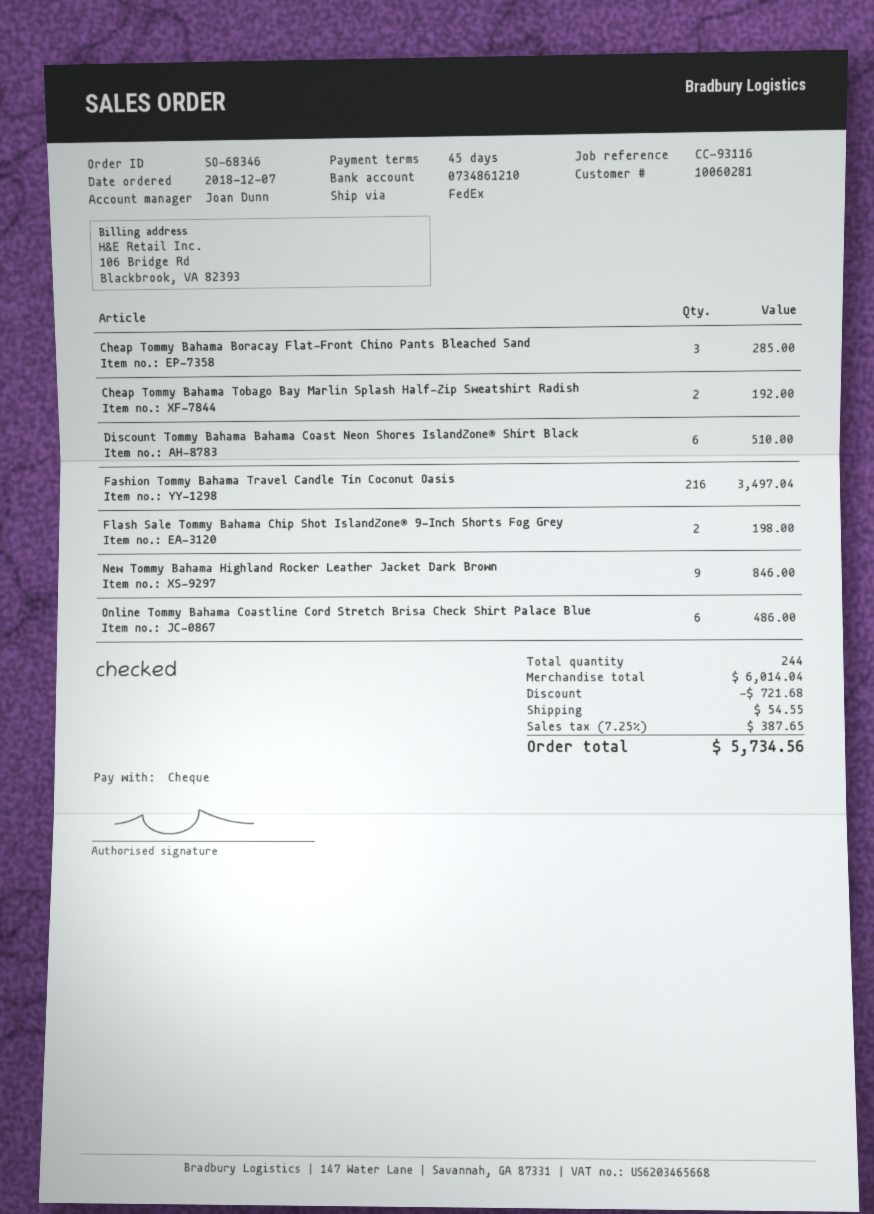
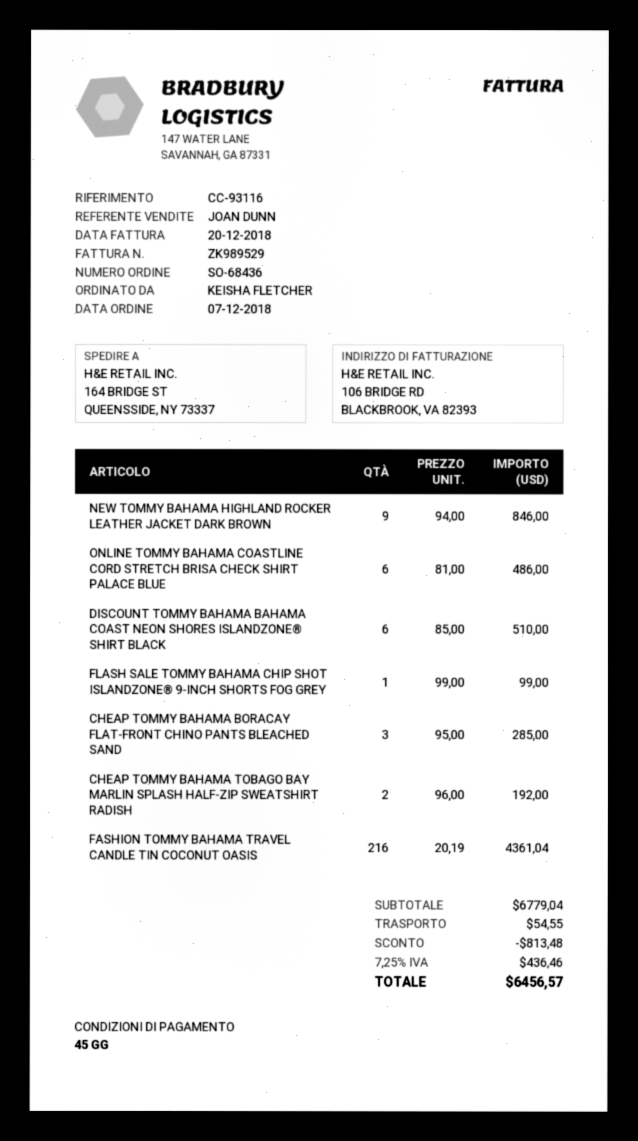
order number: SO-68346 -> SO-68436
Fashion Tommy Bahama Travel Candle Tin Coconut Oasis: 216 for 3497.04 -> 216 for 4361.04
Flash Sale Tommy Bahama Chip Shot IslandZone® 9-Inch Shorts Fog Grey: 2 for 198.00 -> 1 for 99.00
subtotal: 6014.04 -> 6779.04
discount: 721.68 -> 813.48
tax: 7.25% = 387.65 -> 7.25% = 436.46
total: 5734.56 -> 6456.57

